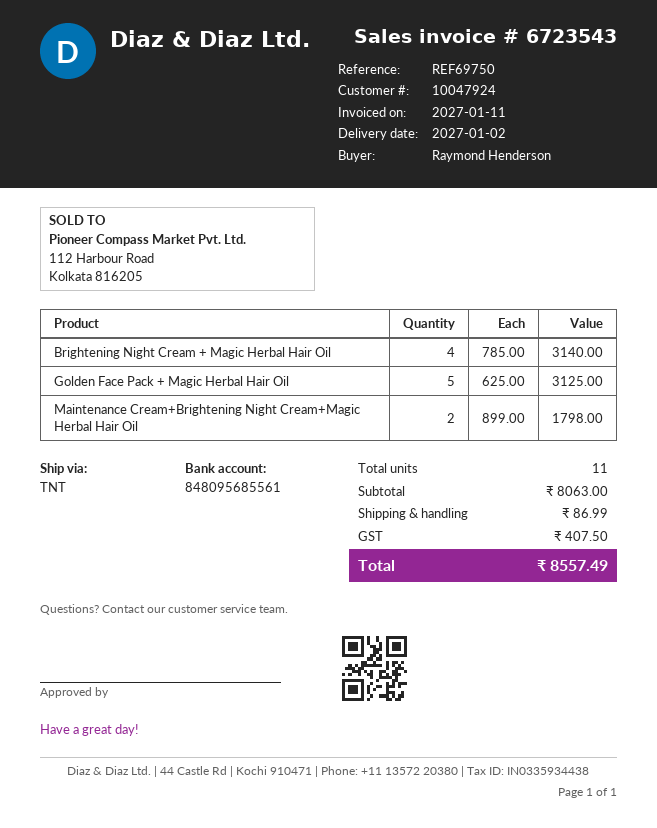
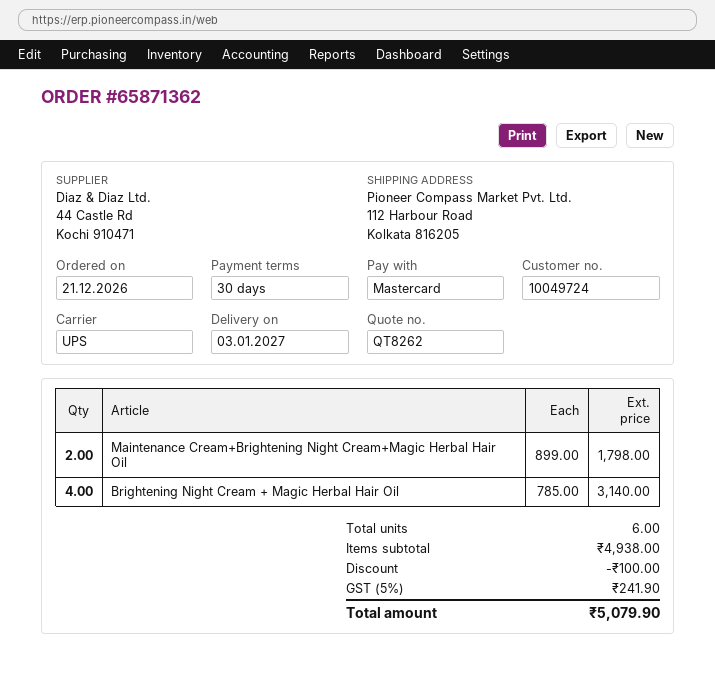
delivery date: 2027-01-02 -> 2027-01-03
customer number: 10047924 -> 10049724
shipping method: TNT -> UPS
Golden Face Pack + Magic Herbal Hair Oil: 5 x 625.00 = 3125.00 -> none
total quantity: 11 -> 6
subtotal: 8063.00 -> 4938.00
discount: none -> 100.00
shipping: 86.99 -> none
tax: 407.50 -> 241.90
total: 8557.49 -> 5079.90

